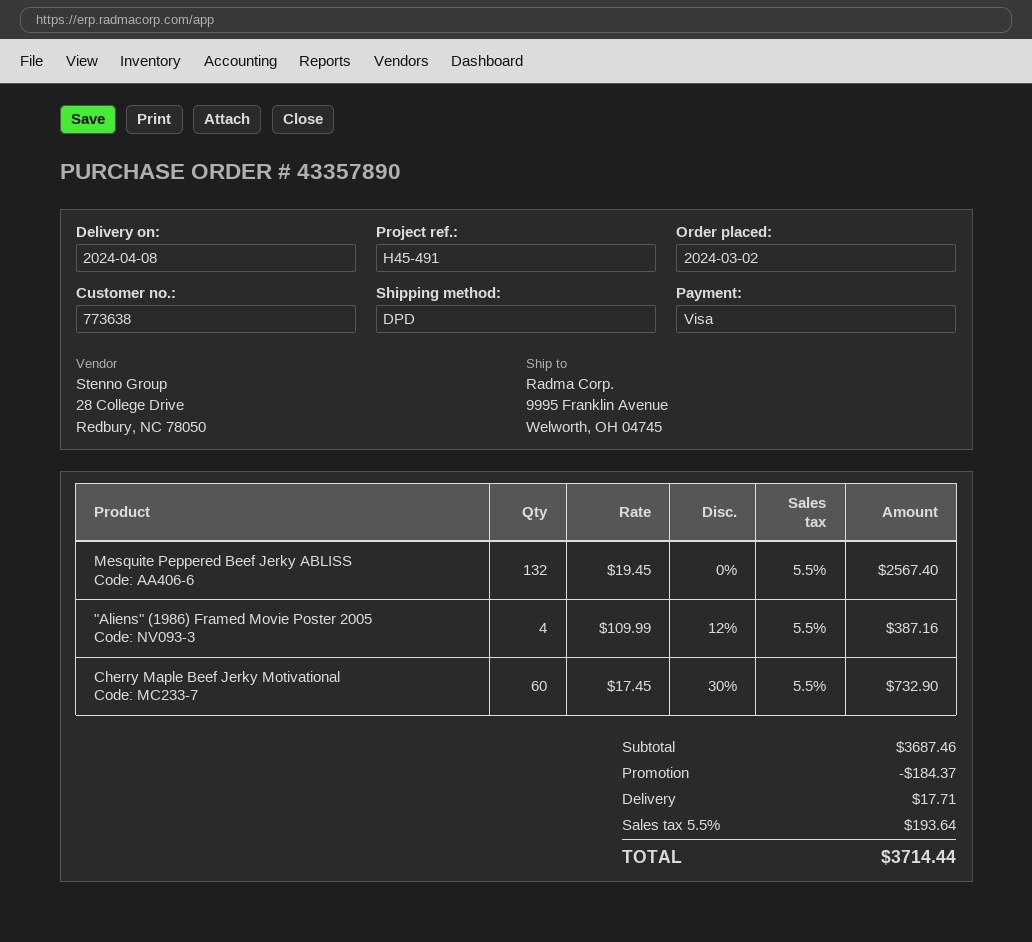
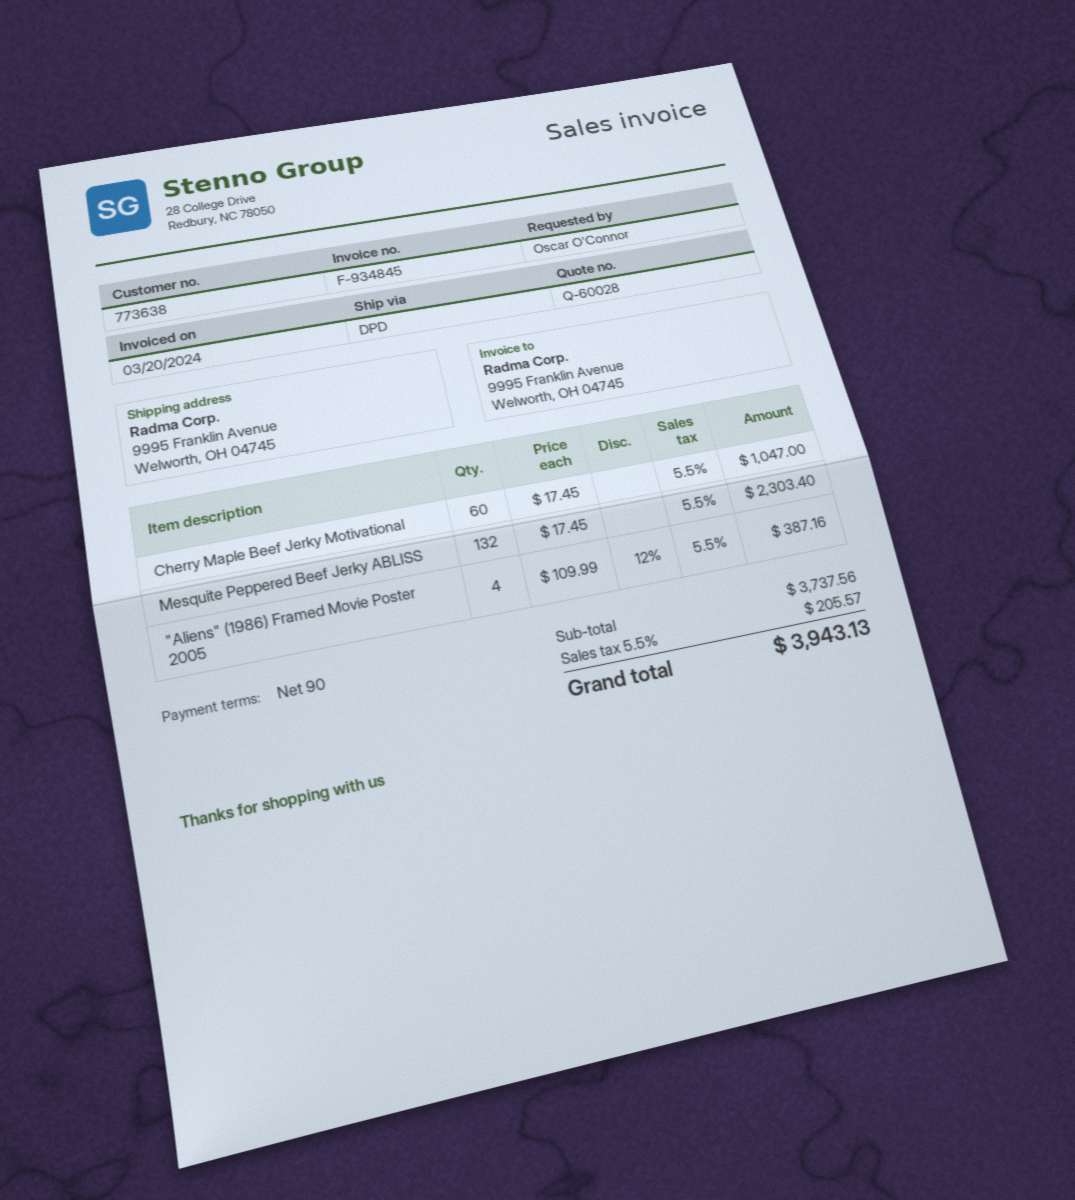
Mesquite Peppered Beef Jerky ABLISS: 132 x 19.45 = 2567.40 -> 132 x 17.45 = 2303.40
Cherry Maple Beef Jerky Motivational: 60 x 17.45 - 30% = 732.90 -> 60 x 17.45 = 1047.00
subtotal: 3687.46 -> 3737.56
discount: 184.37 -> none
shipping: 17.71 -> none
tax: 5.5% = 193.64 -> 5.5% = 205.57
total: 3714.44 -> 3943.13

